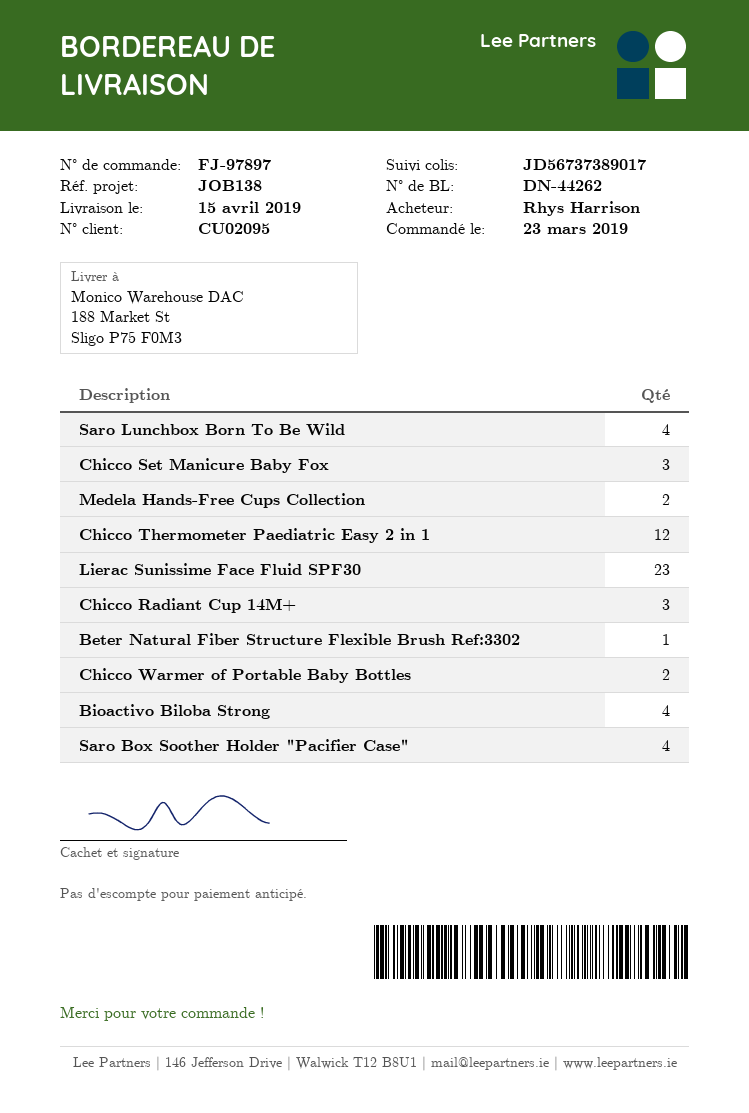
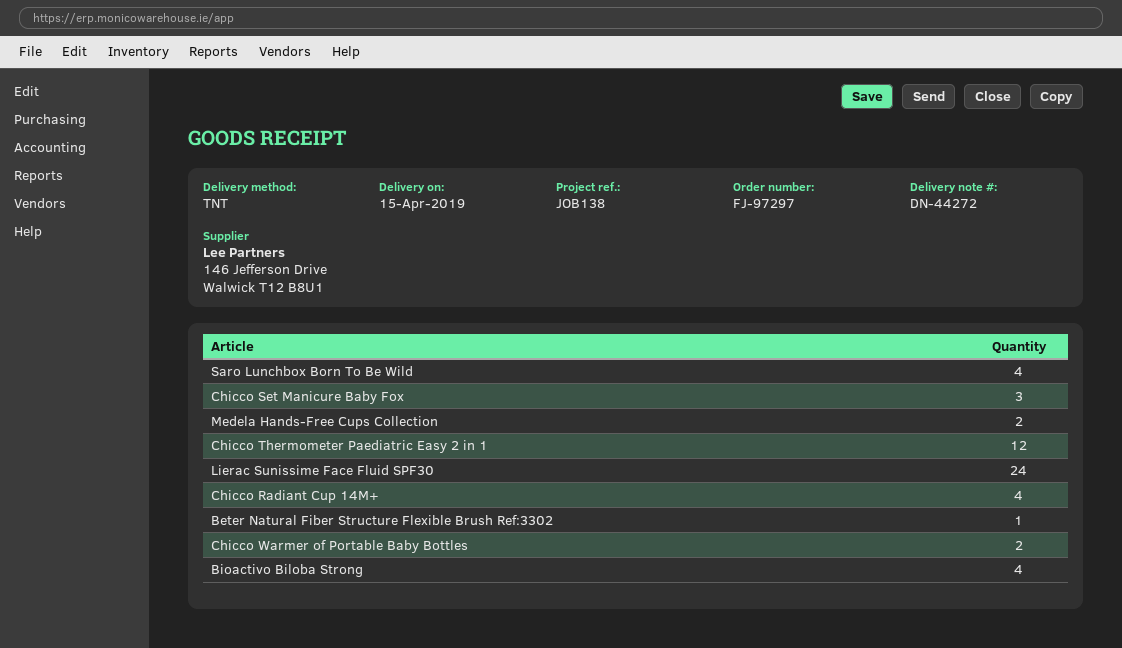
order number: FJ-97897 -> FJ-97297
delivery note number: DN-44262 -> DN-44272
Lierac Sunissime Face Fluid SPF30: 23 -> 24
Chicco Radiant Cup 14M+: 3 -> 4
Saro Box Soother Holder "Pacifier Case": 4 -> none

